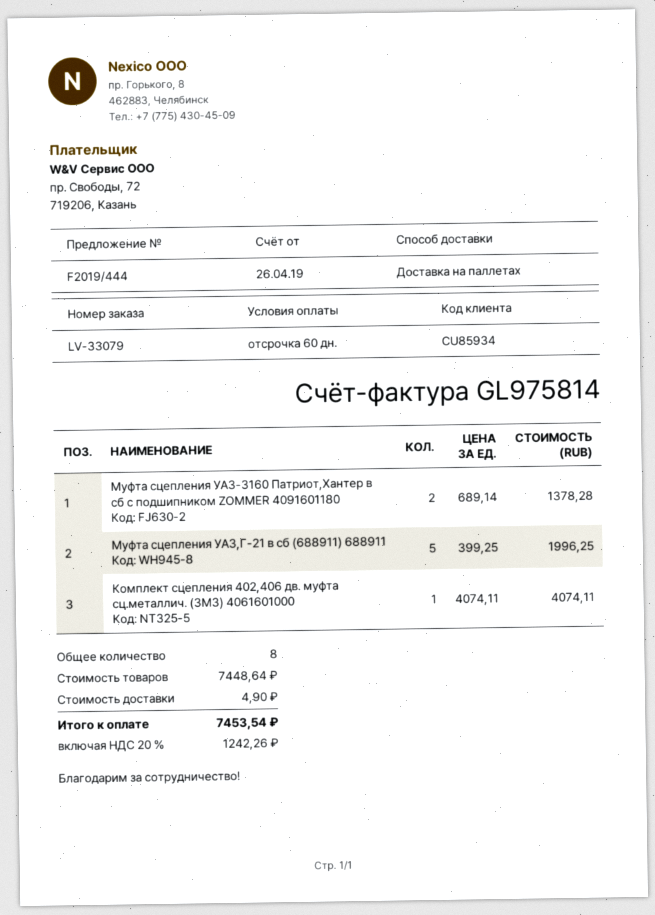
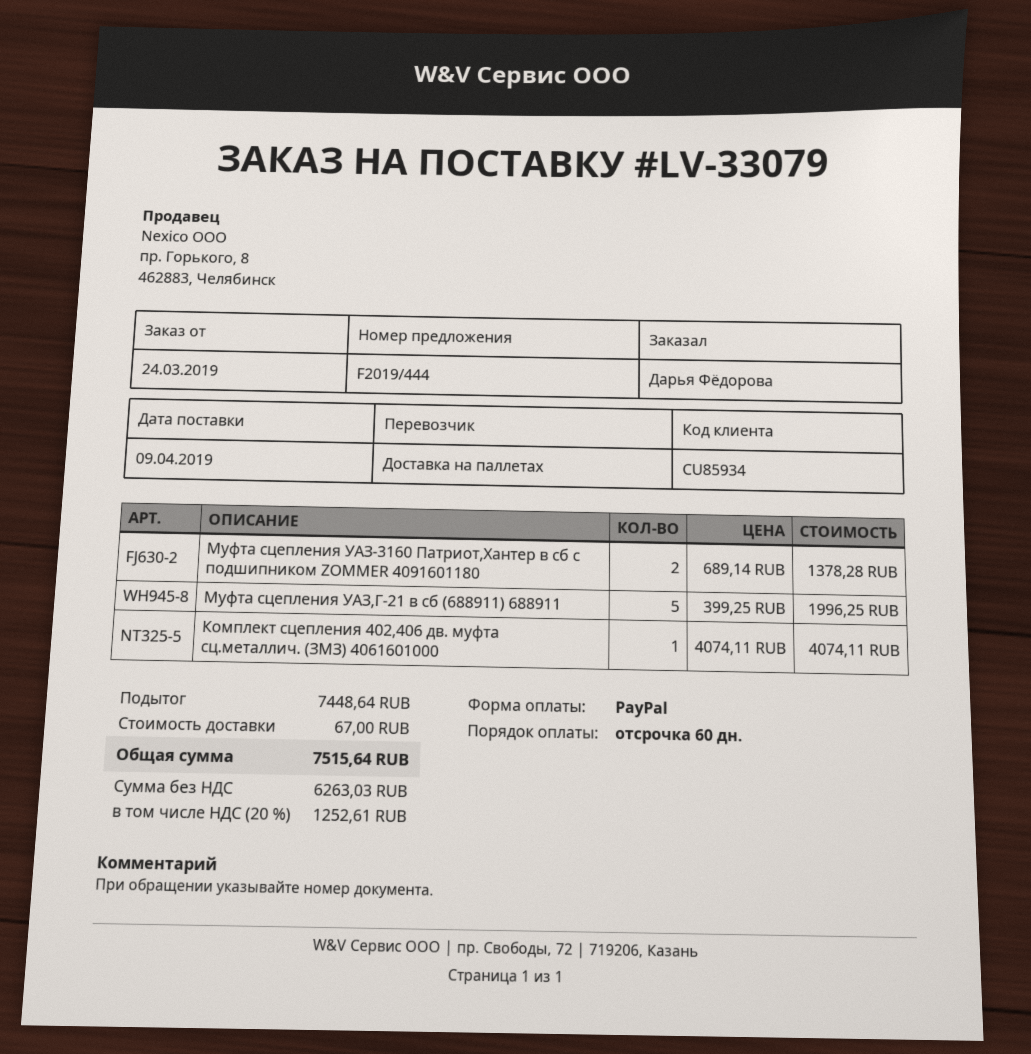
shipping: 4.90 -> 67.00
tax: 20% = 1242.26 -> 20% = 1252.61
total: 7453.54 -> 7515.64

